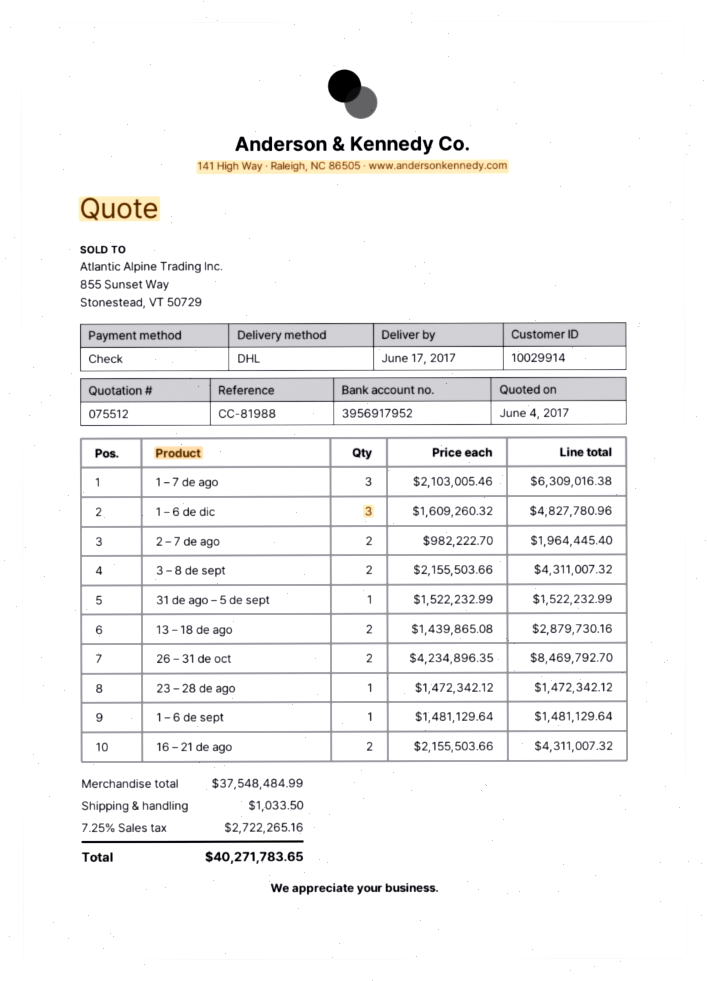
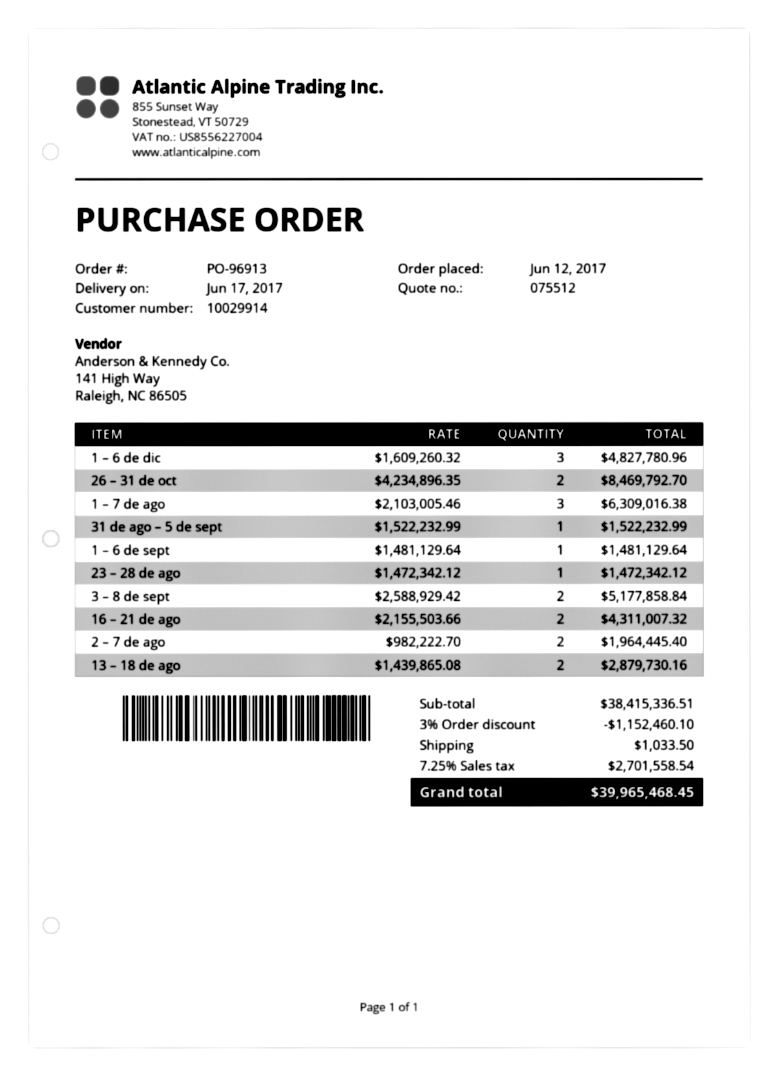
3 – 8 de sept: 2 x 2155503.66 = 4311007.32 -> 2 x 2588929.42 = 5177858.84
subtotal: 37548484.99 -> 38415336.51
discount: none -> 3% = 1152460.10
tax: 7.25% = 2722265.16 -> 7.25% = 2701558.54
total: 40271783.65 -> 39965468.45

